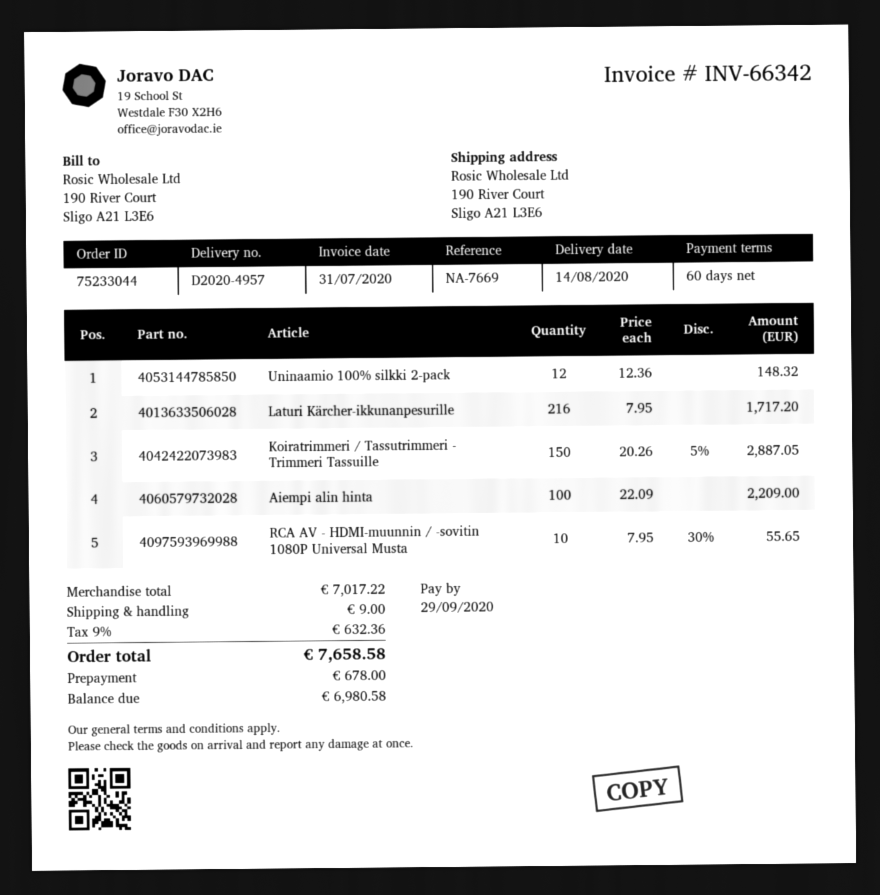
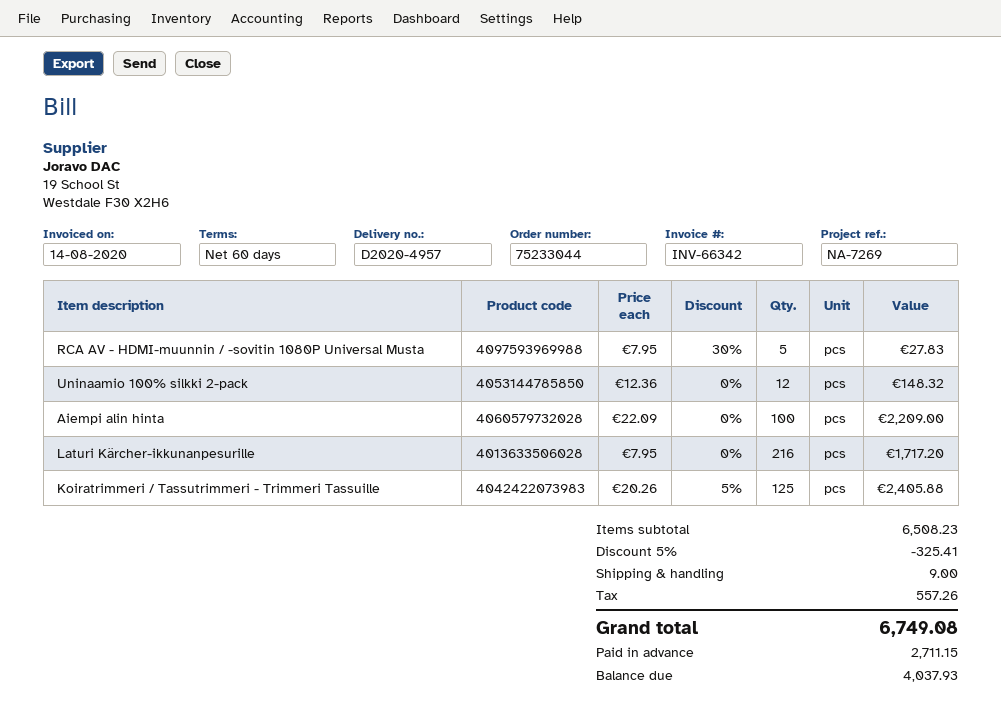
invoice date: 2020-07-31 -> 2020-08-14
reference: NA-7669 -> NA-7269
Koiratrimmeri / Tassutrimmeri - Trimmeri Tassuille: 150 x 20.26 - 5% = 2887.05 -> 125 x 20.26 - 5% = 2405.88
RCA AV - HDMI-muunnin / -sovitin 1080P Universal Musta: 10 x 7.95 - 30% = 55.65 -> 5 x 7.95 - 30% = 27.83
subtotal: 7017.22 -> 6508.23
discount: none -> 5% = 325.41
tax: 632.36 -> 557.26
total: 7658.58 -> 6749.08
deposit: 678.00 -> 2711.15
balance: 6980.58 -> 4037.93

